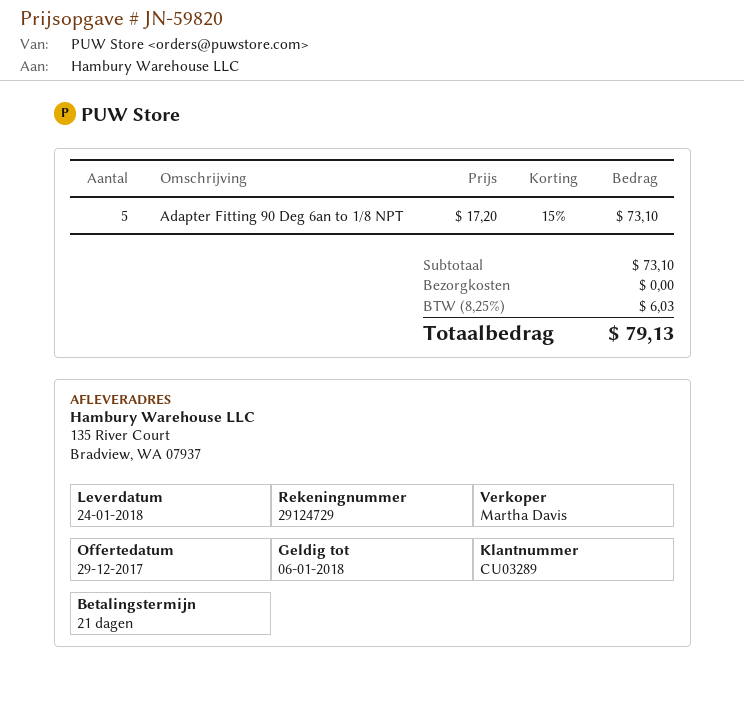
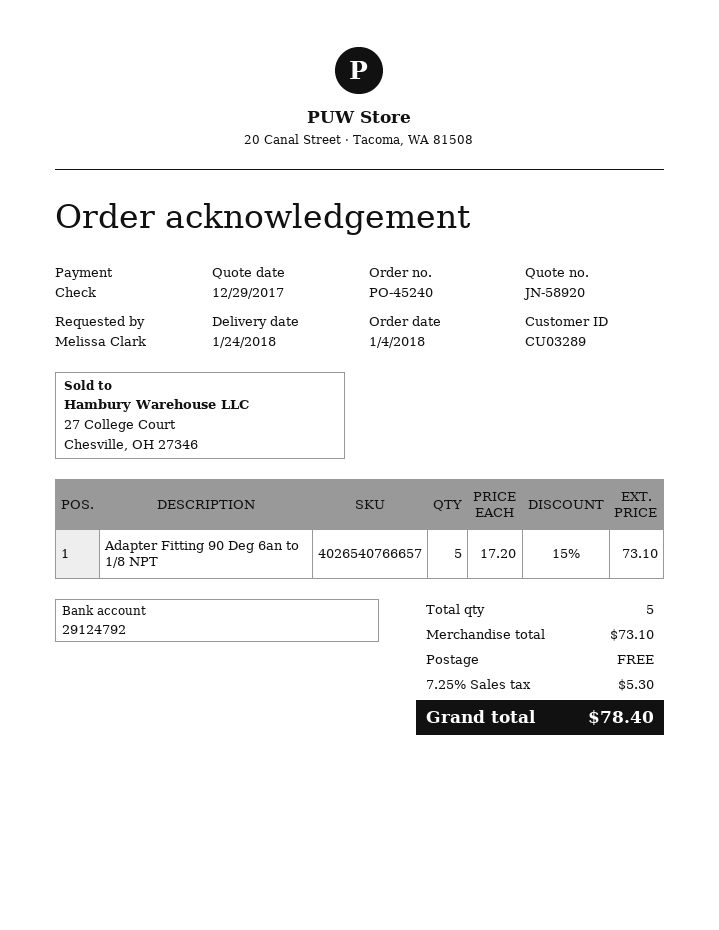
quote number: JN-59820 -> JN-58920
bank account: 29124729 -> 29124792
tax: 8.25% = 6.03 -> 7.25% = 5.30
total: 79.13 -> 78.40

